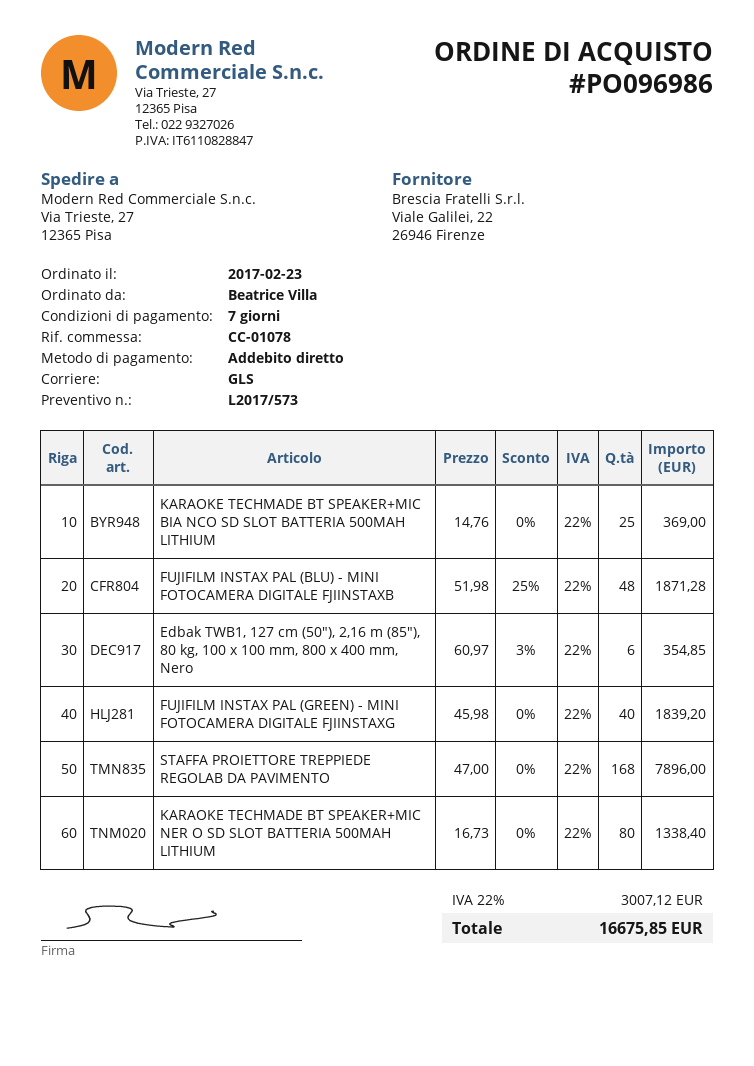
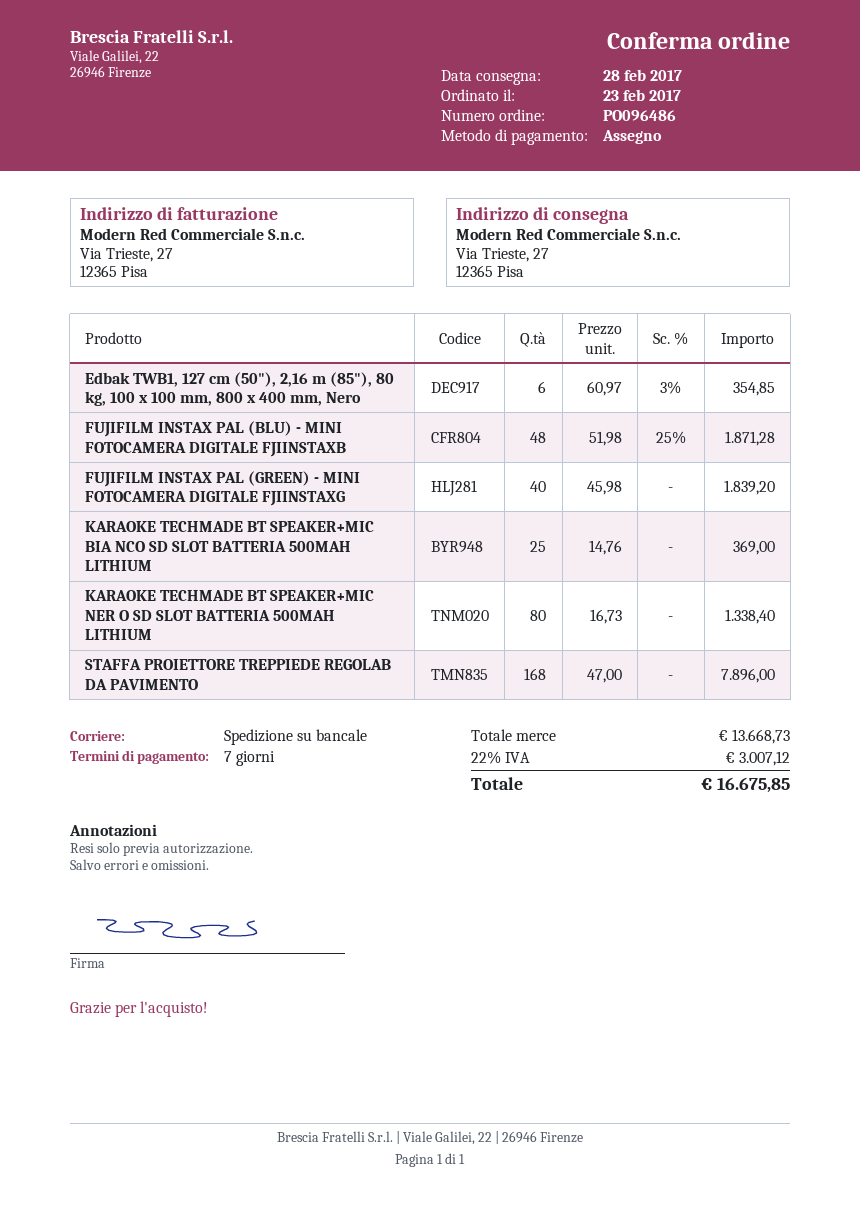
order number: PO096986 -> PO096486
payment method: direct debit -> cheque
shipping method: GLS -> pallet freight

